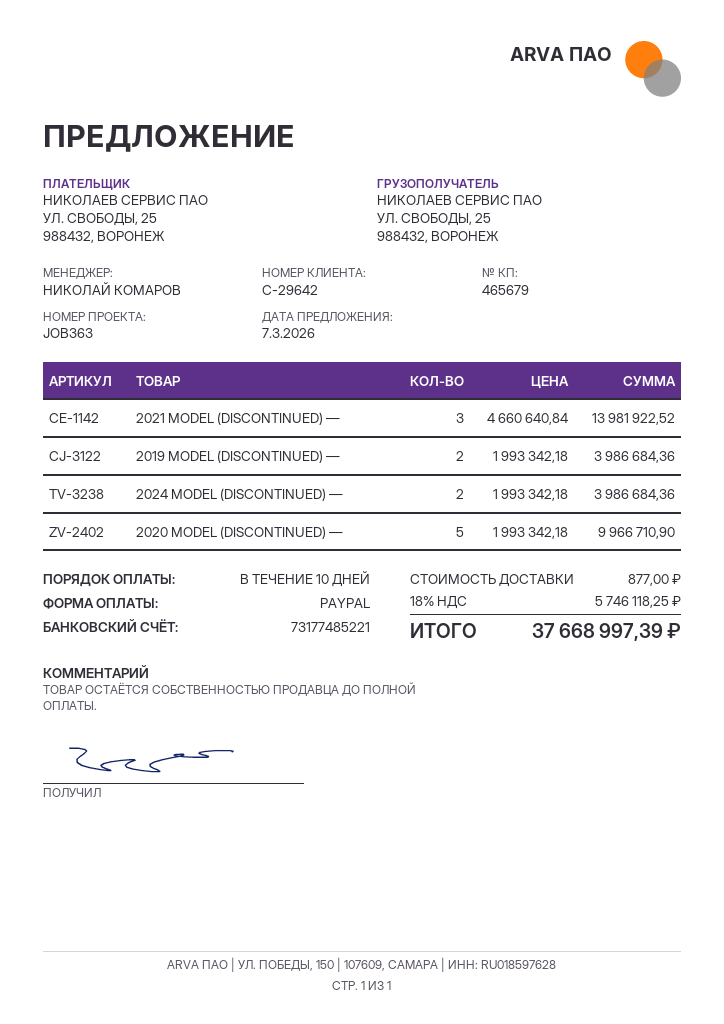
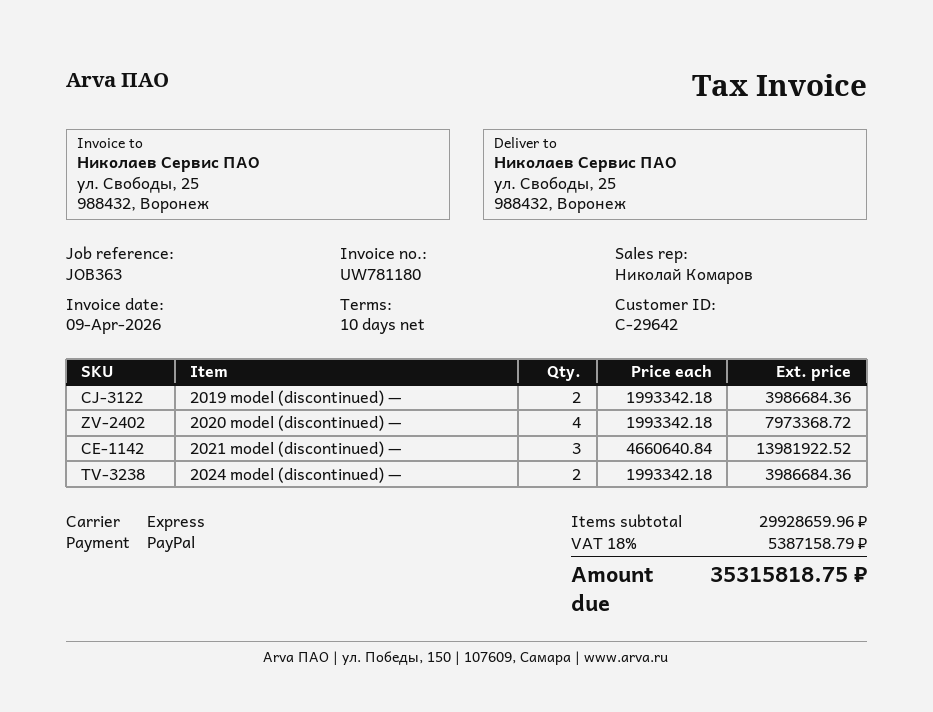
2020 MODEL (DISCONTINUED) —: 5 x 1993342.18 = 9966710.90 -> 4 x 1993342.18 = 7973368.72
shipping: 877.00 -> none
tax: 18% = 5746118.25 -> 18% = 5387158.79
total: 37668997.39 -> 35315818.75

